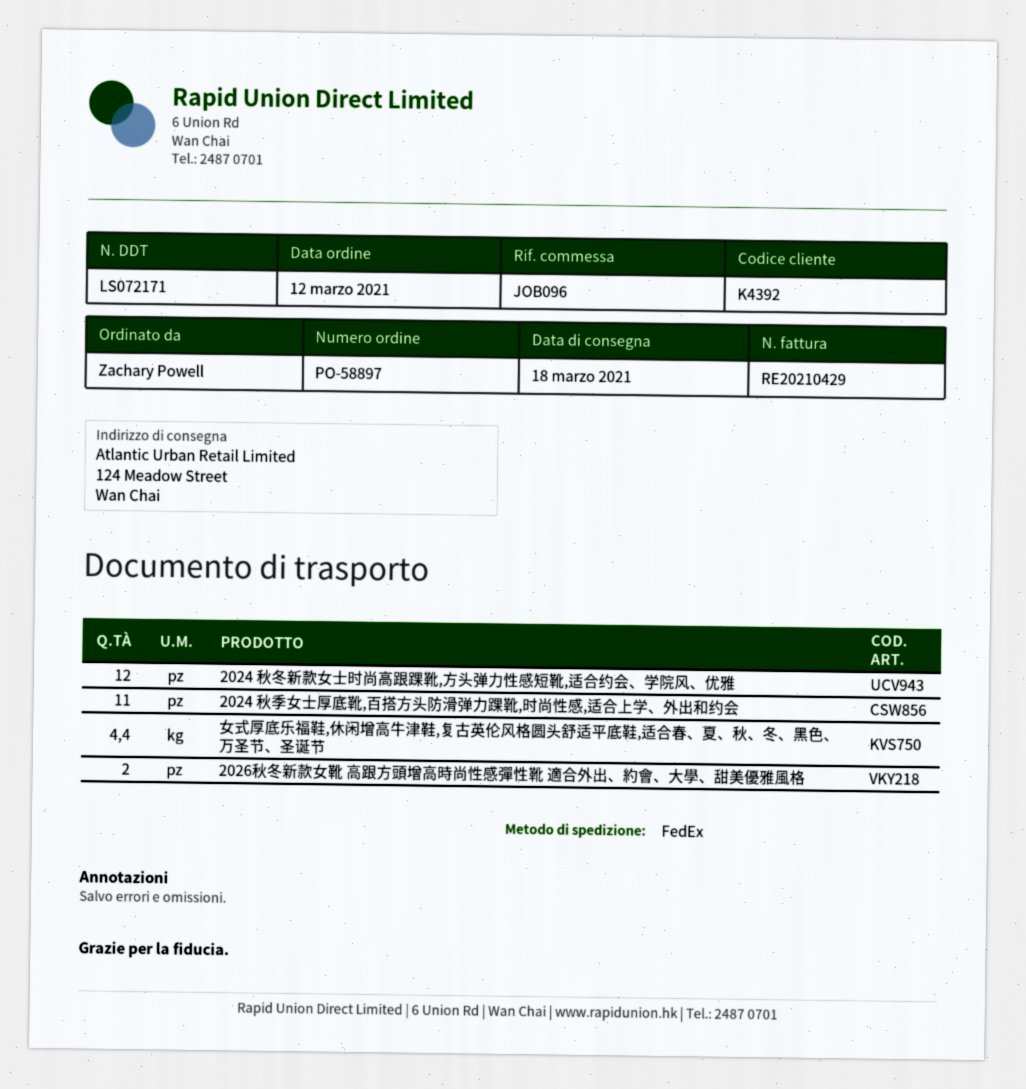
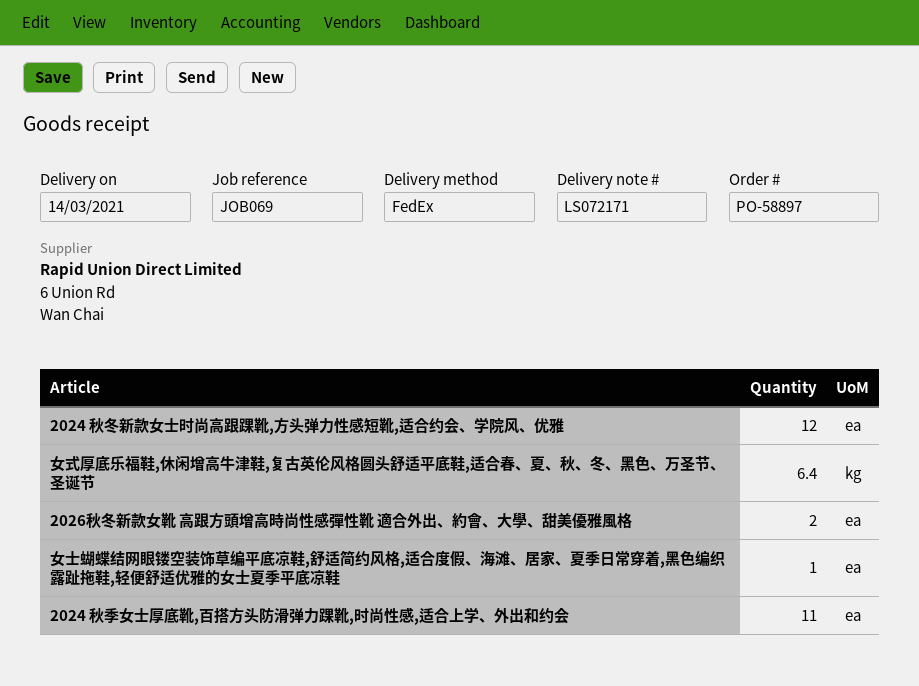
delivery date: 2021-03-18 -> 2021-03-14
reference: JOB096 -> JOB069
女式厚底乐福鞋,休闲增高牛津鞋,复古英伦风格圆头舒适平底鞋,适合春、夏、秋、冬、黑色、万圣节、圣诞节: 4.4 -> 6.4
女士蝴蝶结网眼镂空装饰草编平底凉鞋,舒适简约风格,适合度假、海滩、居家、夏季日常穿着,黑色编织露趾拖鞋,轻便舒适优雅的女士夏季平底凉鞋: none -> 1

